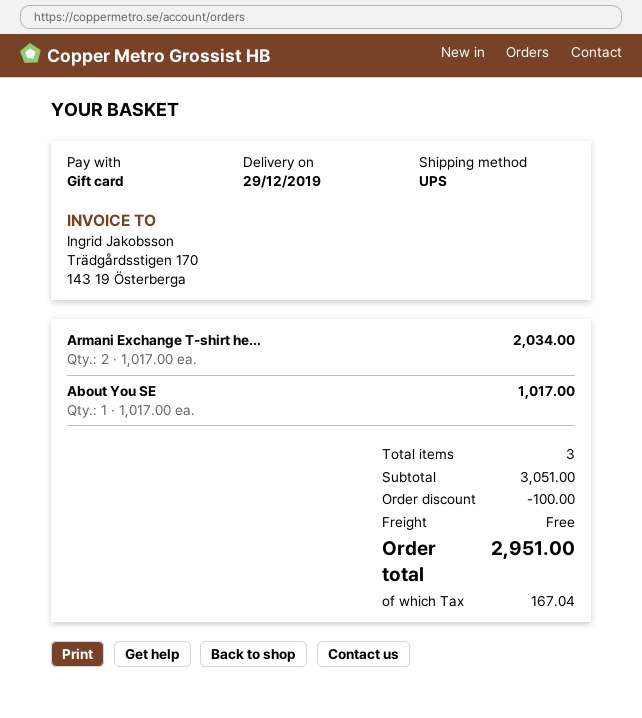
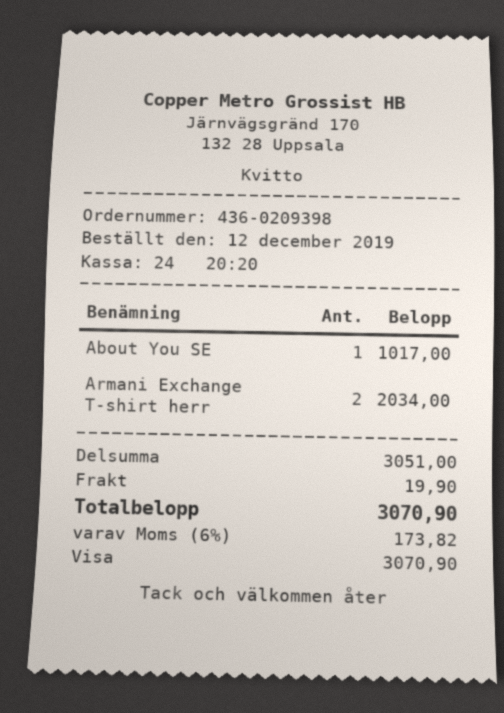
payment method: gift card -> Visa
discount: 100.00 -> none
shipping: 0.00 -> 19.90
tax: 167.04 -> 173.82
total: 2951.00 -> 3070.90

